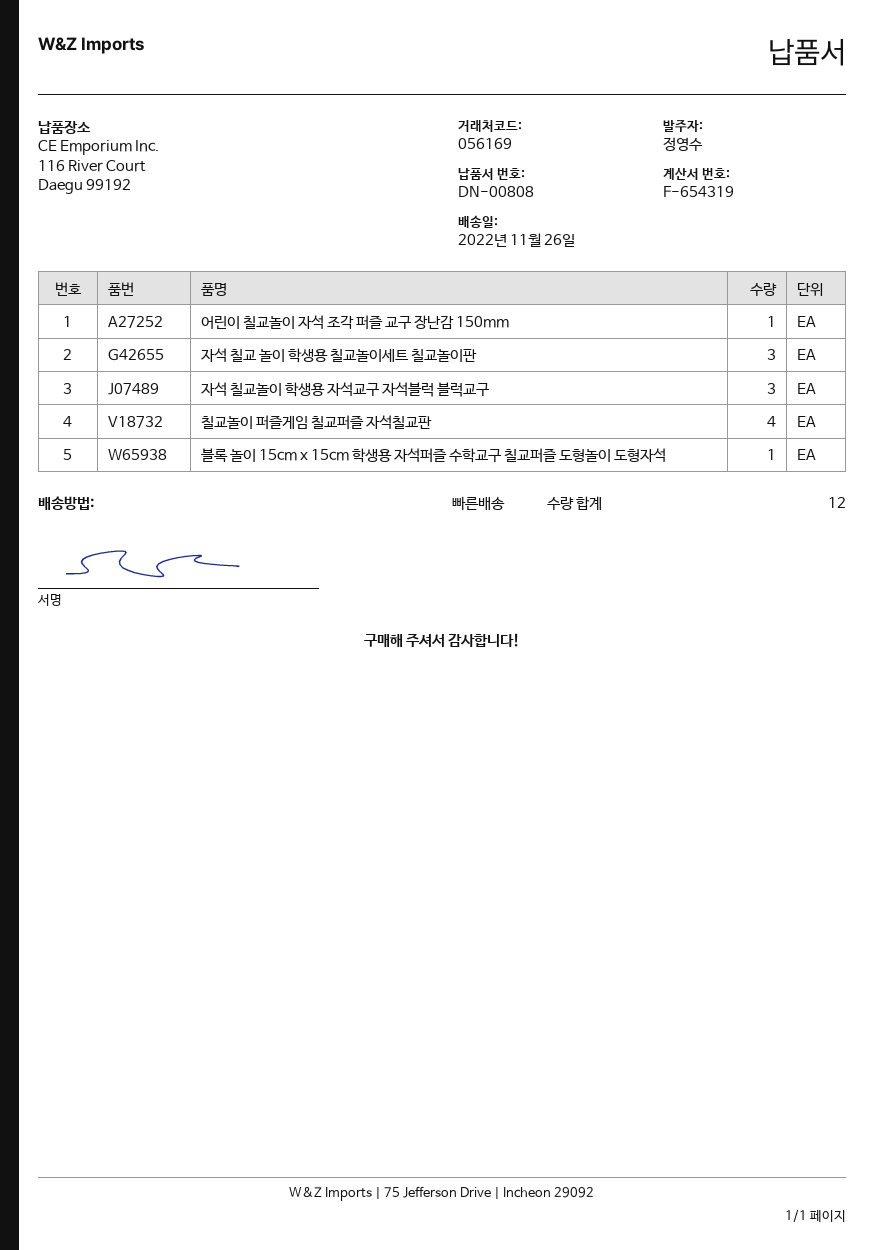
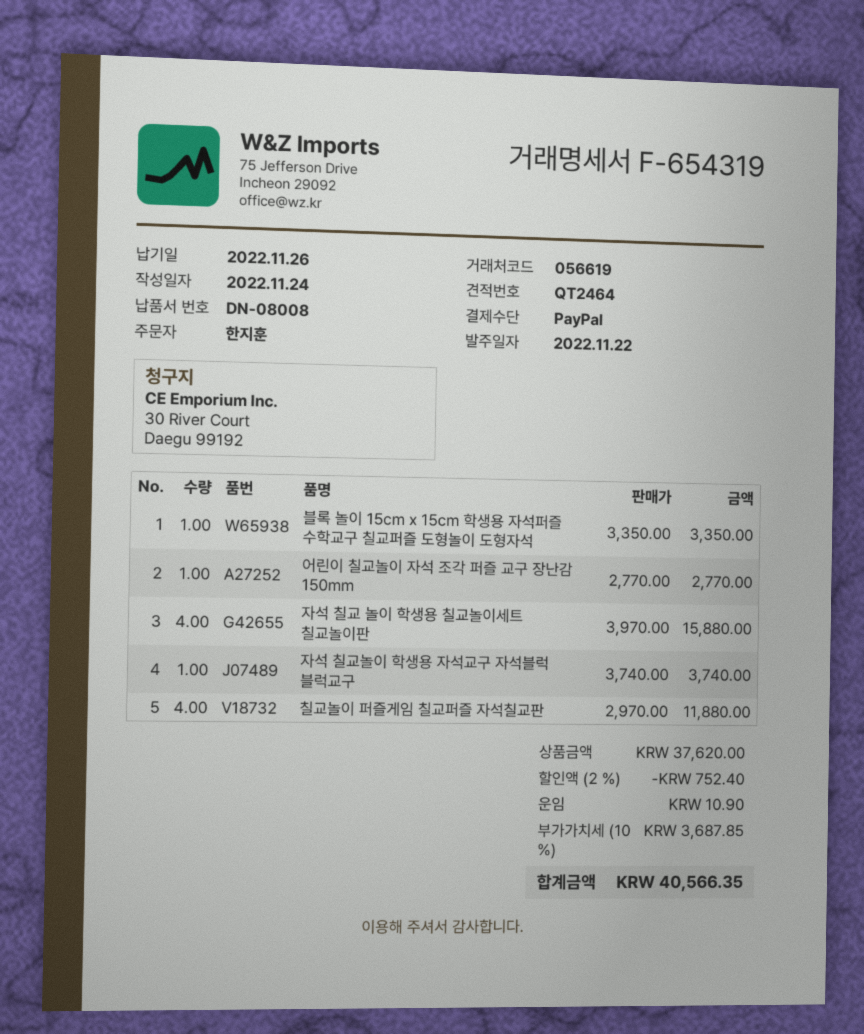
delivery note number: DN-00808 -> DN-08008
customer number: 056169 -> 056619
ordered by: 정영수 -> 한지훈
자석 칠교 놀이 학생용 칠교놀이세트 칠교놀이판: 3 -> 4
자석 칠교놀이 학생용 자석교구 자석블럭 블럭교구: 3 -> 1

